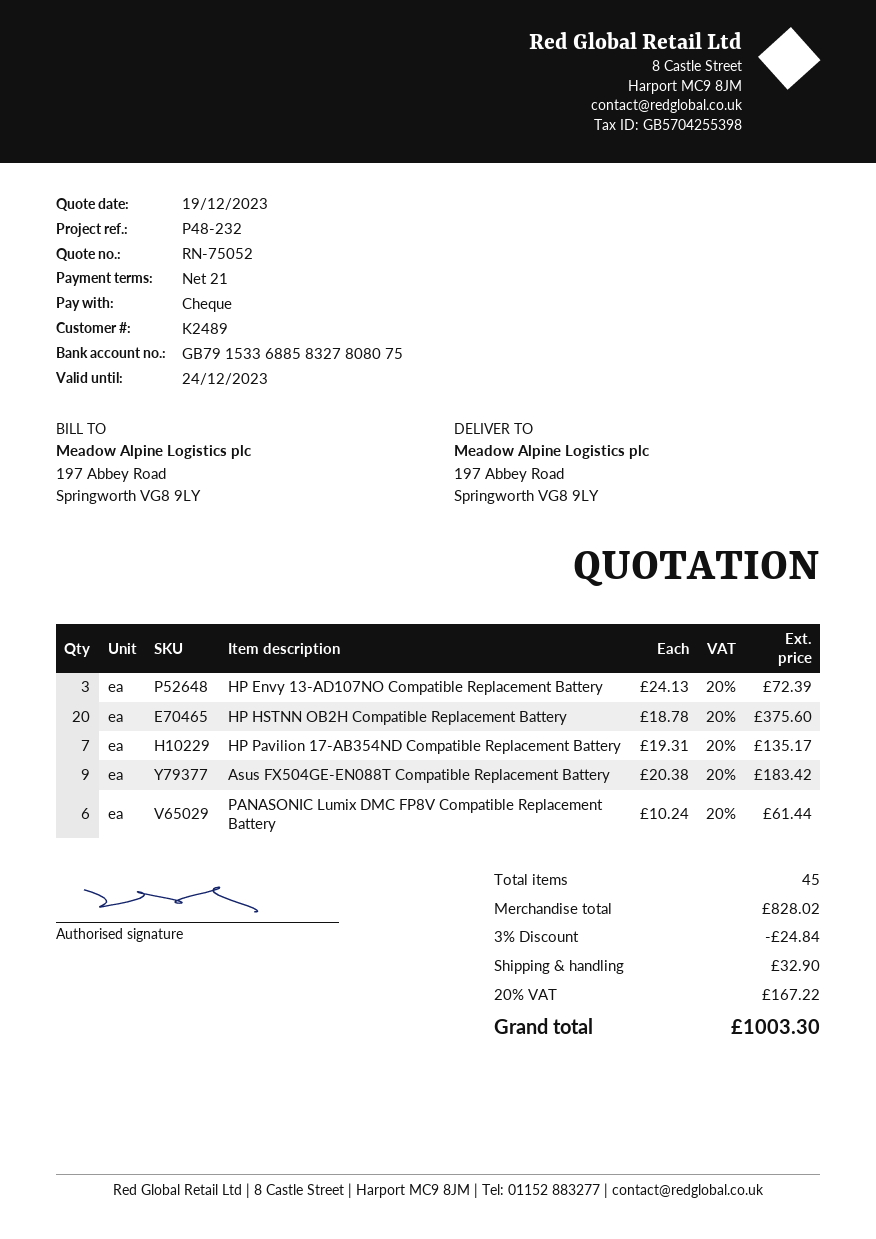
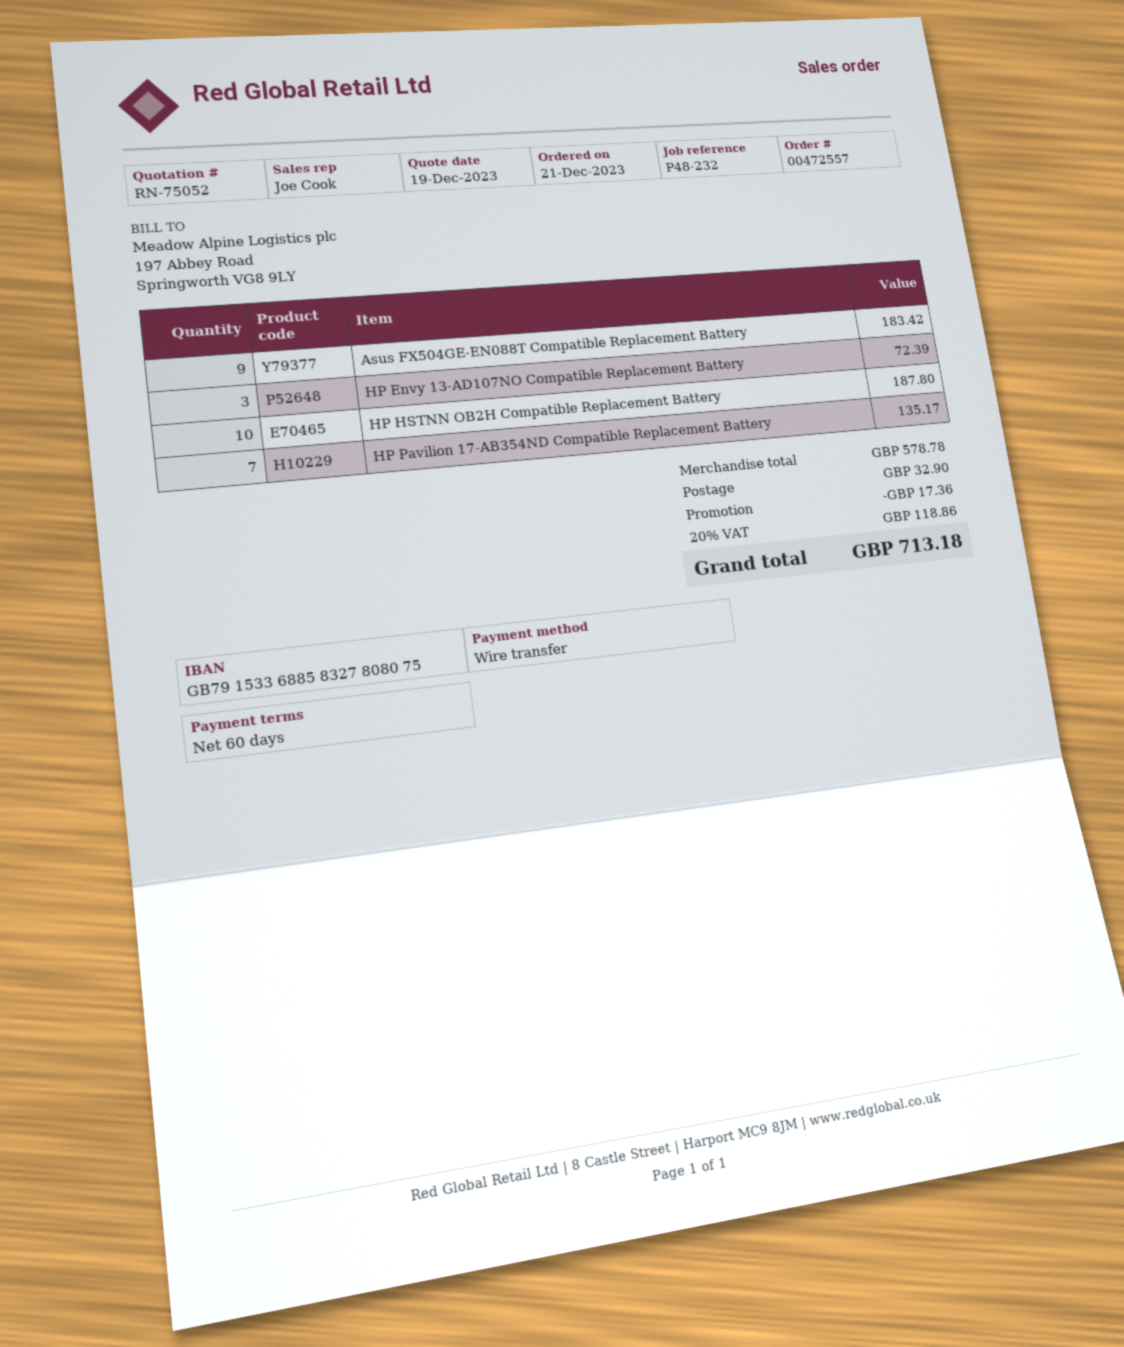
payment terms: 21 days -> 60 days
payment method: cheque -> bank transfer
HP HSTNN OB2H Compatible Replacement Battery: 20 for 375.60 -> 10 for 187.80
PANASONIC Lumix DMC FP8V Compatible Replacement Battery: 6 for 61.44 -> none
subtotal: 828.02 -> 578.78
discount: 24.84 -> 17.36
tax: 20% = 167.22 -> 20% = 118.86
total: 1003.30 -> 713.18

